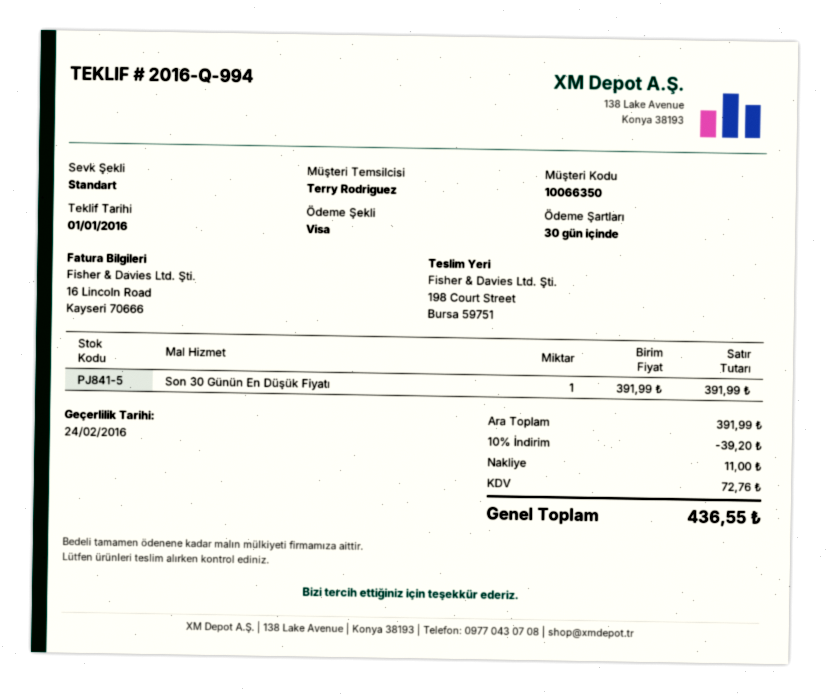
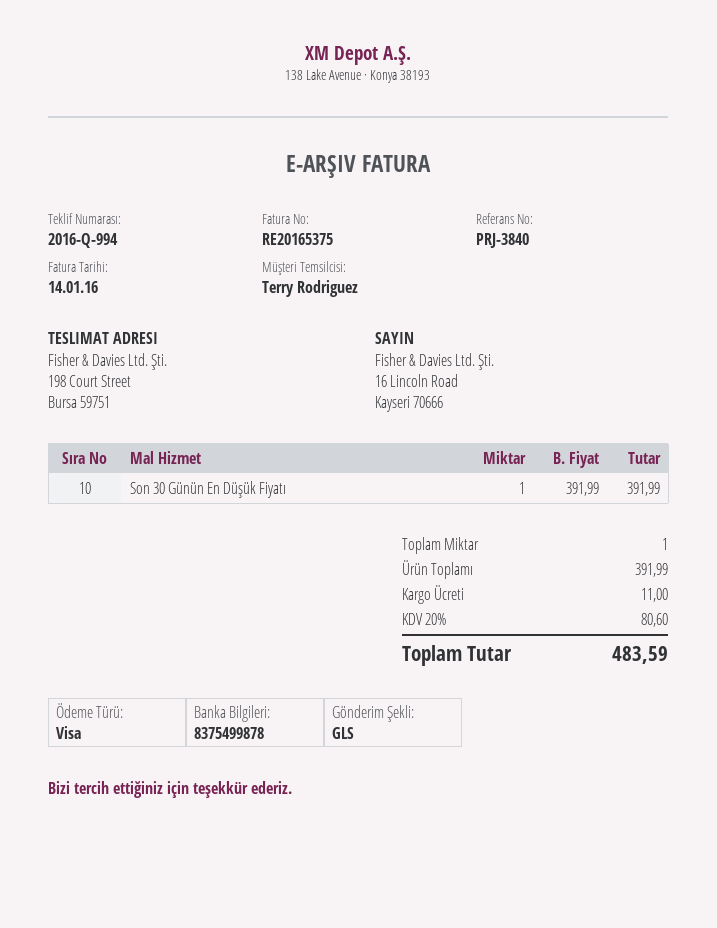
shipping method: standard -> GLS
discount: 10% = 39.20 -> none
tax: 72.76 -> 80.60
total: 436.55 -> 483.59

